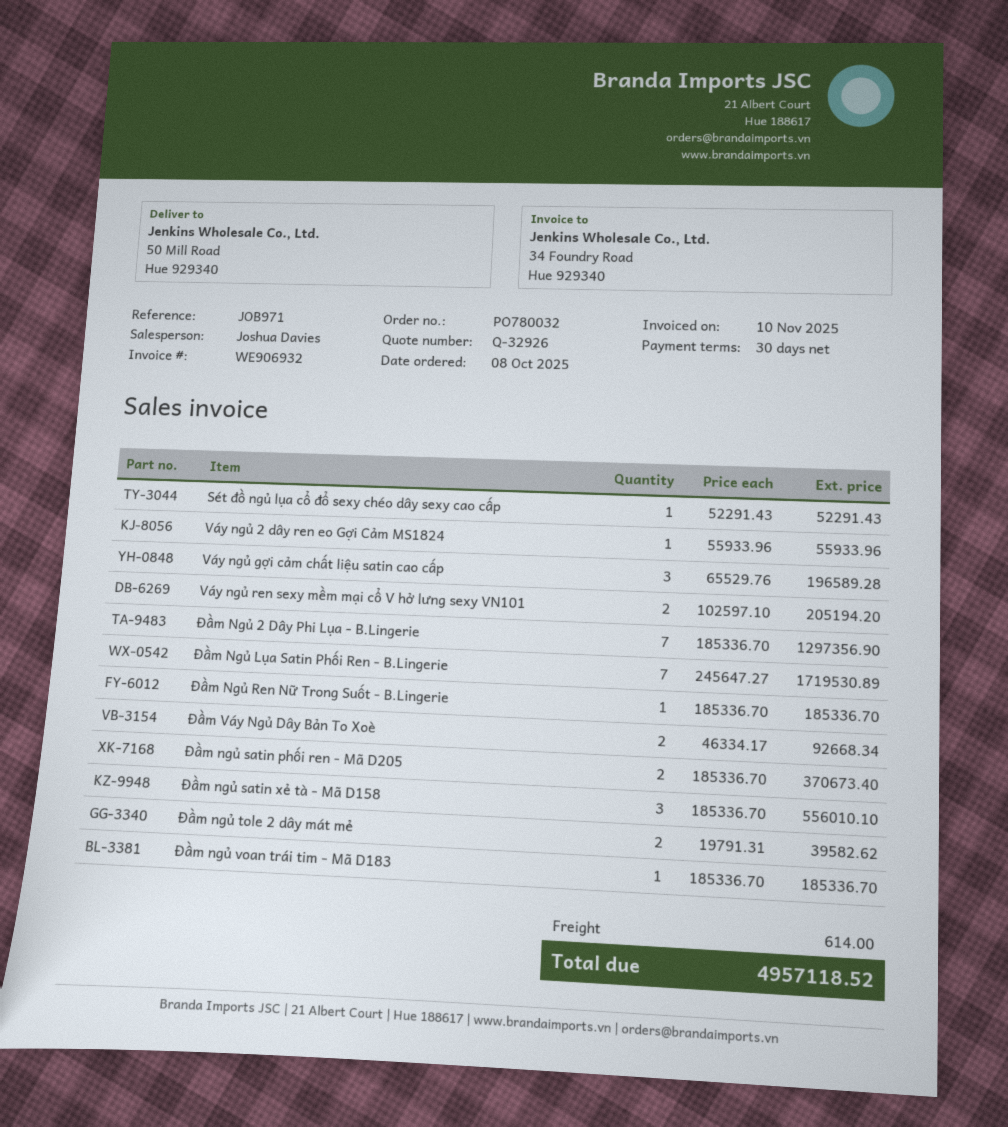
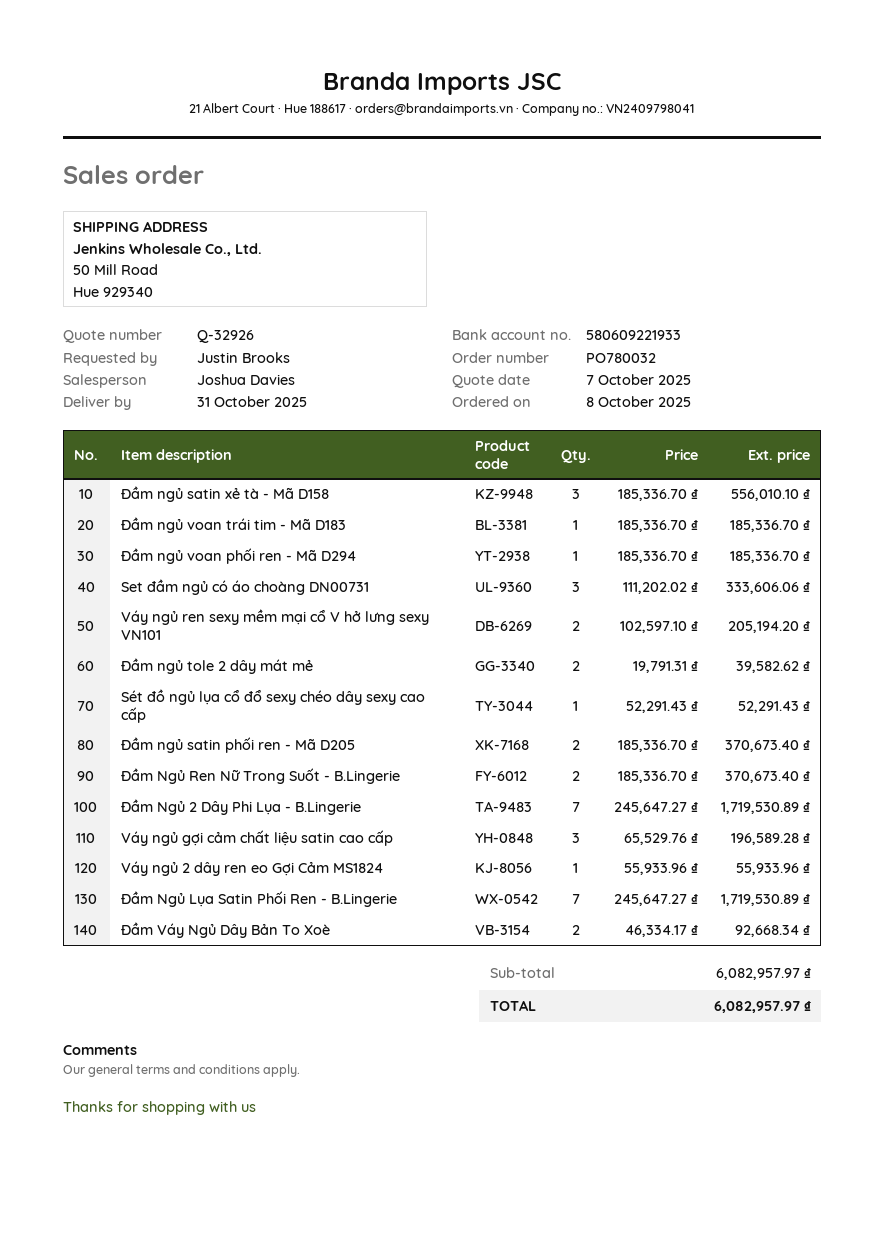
Đầm Ngủ 2 Dây Phi Lụa - B.Lingerie: 7 x 185336.70 = 1297356.90 -> 7 x 245647.27 = 1719530.89
Đầm Ngủ Ren Nữ Trong Suốt - B.Lingerie: 1 x 185336.70 = 185336.70 -> 2 x 185336.70 = 370673.40
Đầm ngủ voan phối ren - Mã D294: none -> 1 x 185336.70 = 185336.70
Set đầm ngủ có áo choàng DN00731: none -> 3 x 111202.02 = 333606.06
shipping: 614.00 -> none
total: 4957118.52 -> 6082957.97

